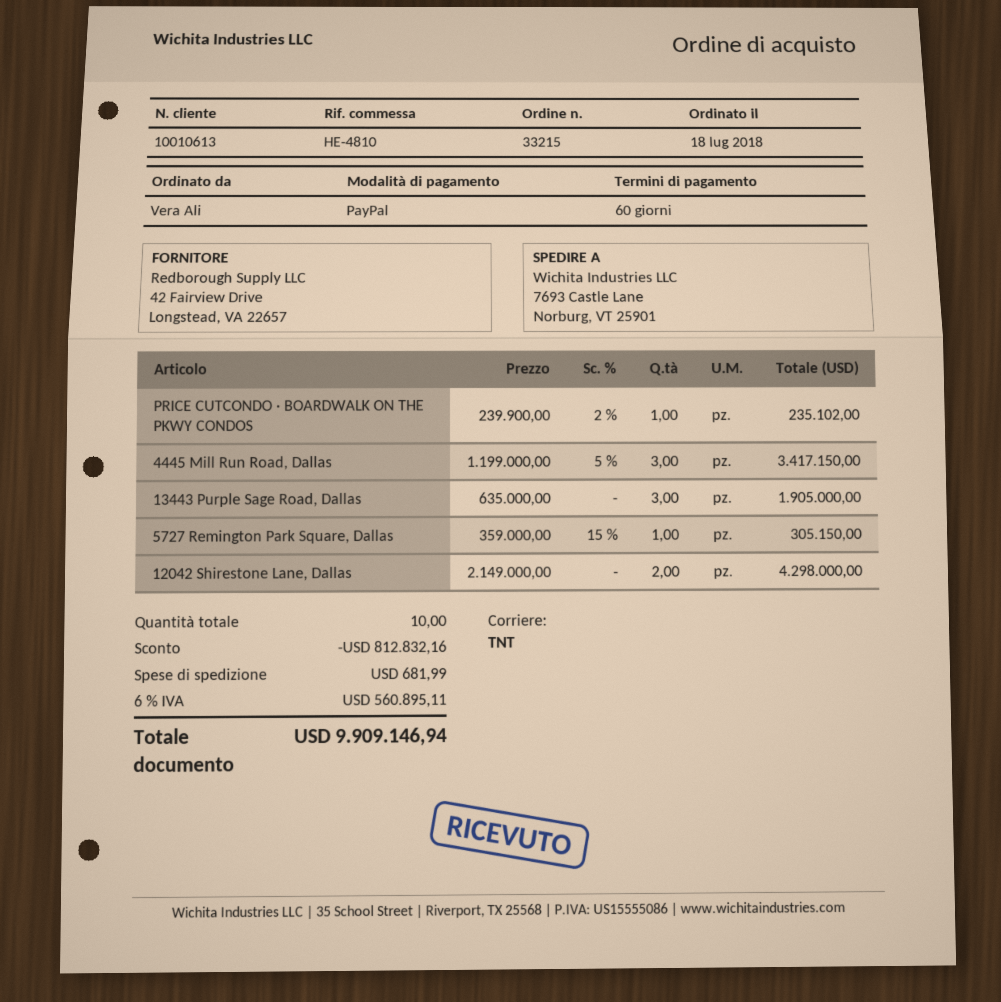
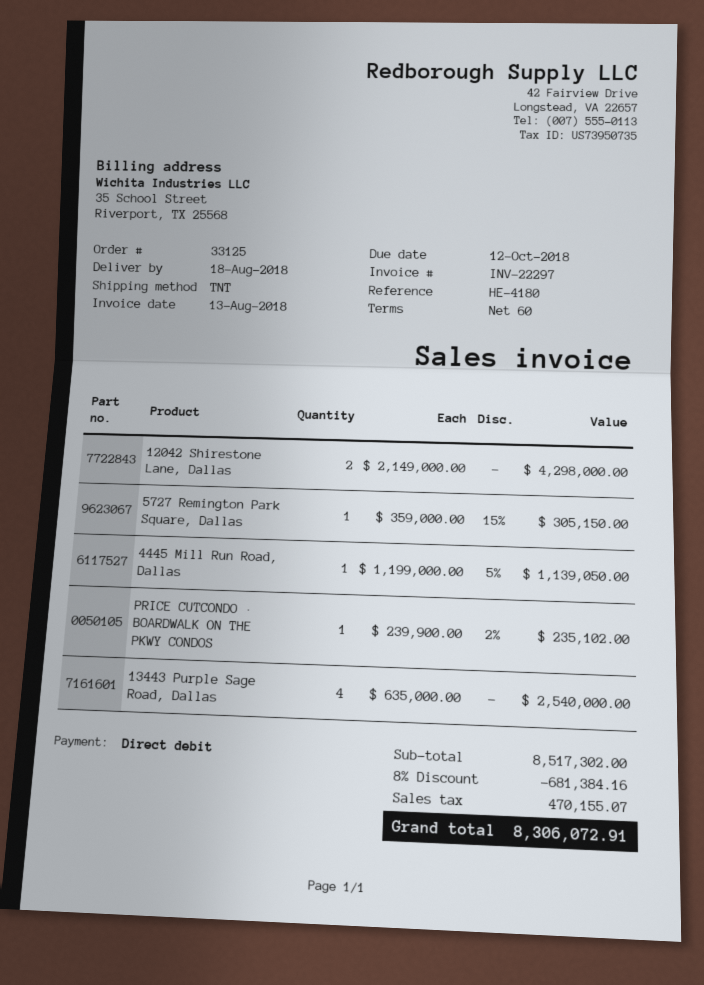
order number: 33215 -> 33125
reference: HE-4810 -> HE-4180
payment method: PayPal -> direct debit
4445 Mill Run Road, Dallas: 3 x 1199000.00 - 5% = 3417150.00 -> 1 x 1199000.00 - 5% = 1139050.00
13443 Purple Sage Road, Dallas: 3 x 635000.00 = 1905000.00 -> 4 x 635000.00 = 2540000.00
discount: 812832.16 -> 681384.16
shipping: 681.99 -> none
tax: 560895.11 -> 470155.07
total: 9909146.94 -> 8306072.91

